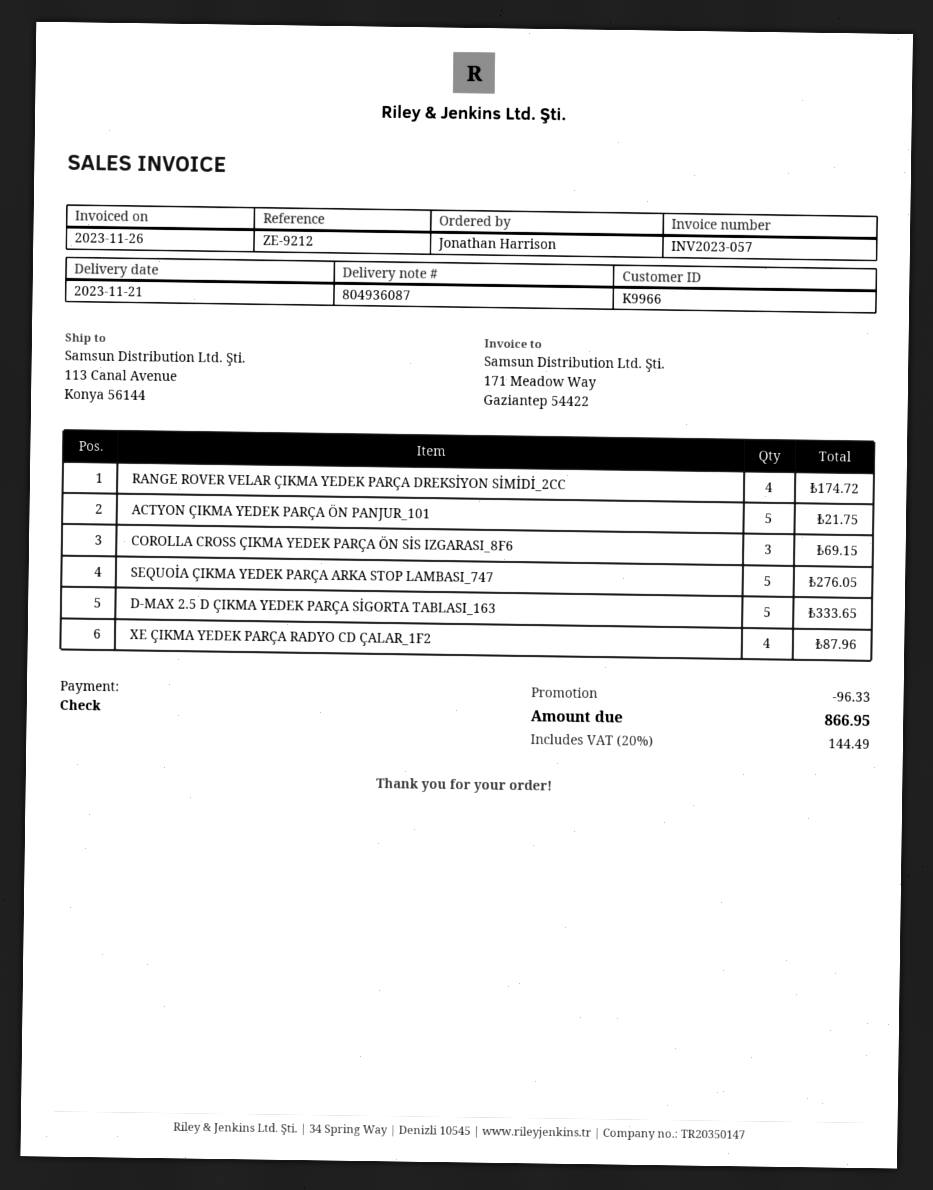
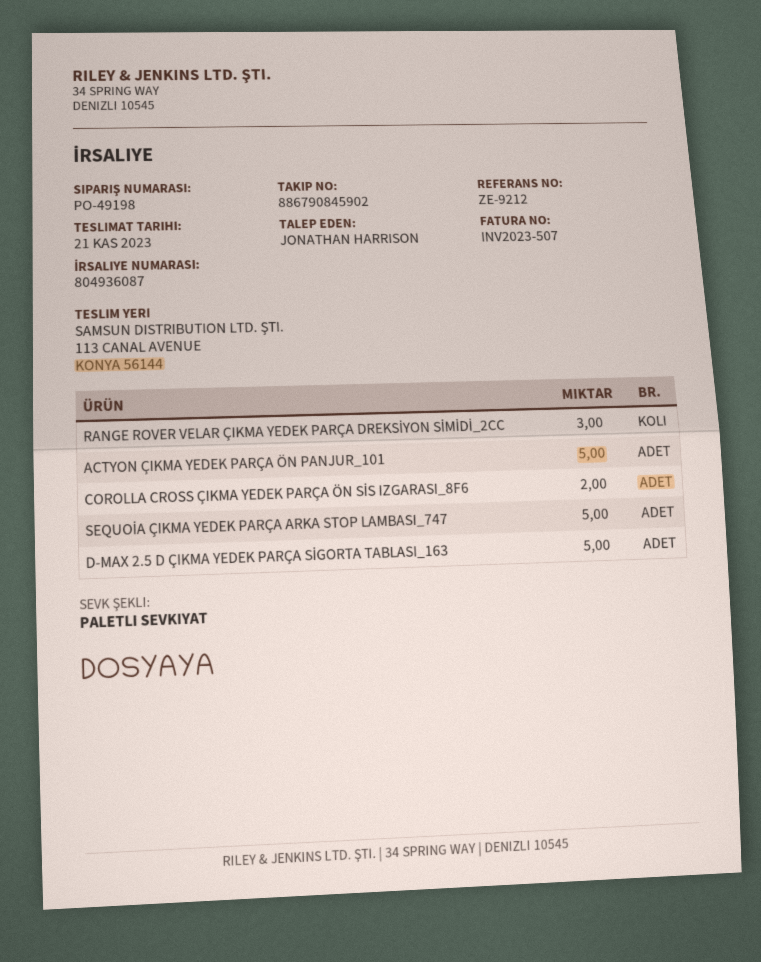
invoice number: INV2023-057 -> INV2023-507
RANGE ROVER VELAR ÇIKMA YEDEK PARÇA DREKSİYON SİMİDİ_2CC: 4 -> 3
COROLLA CROSS ÇIKMA YEDEK PARÇA ÖN SİS IZGARASI_8F6: 3 -> 2
XE ÇIKMA YEDEK PARÇA RADYO CD ÇALAR_1F2: 4 -> none

